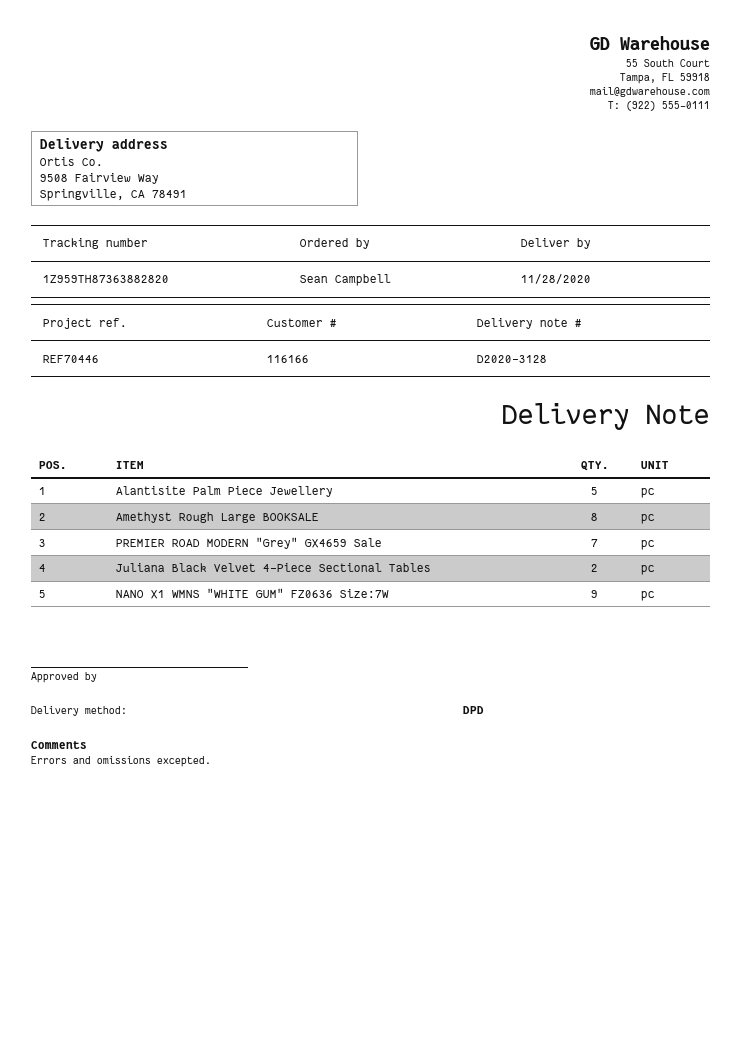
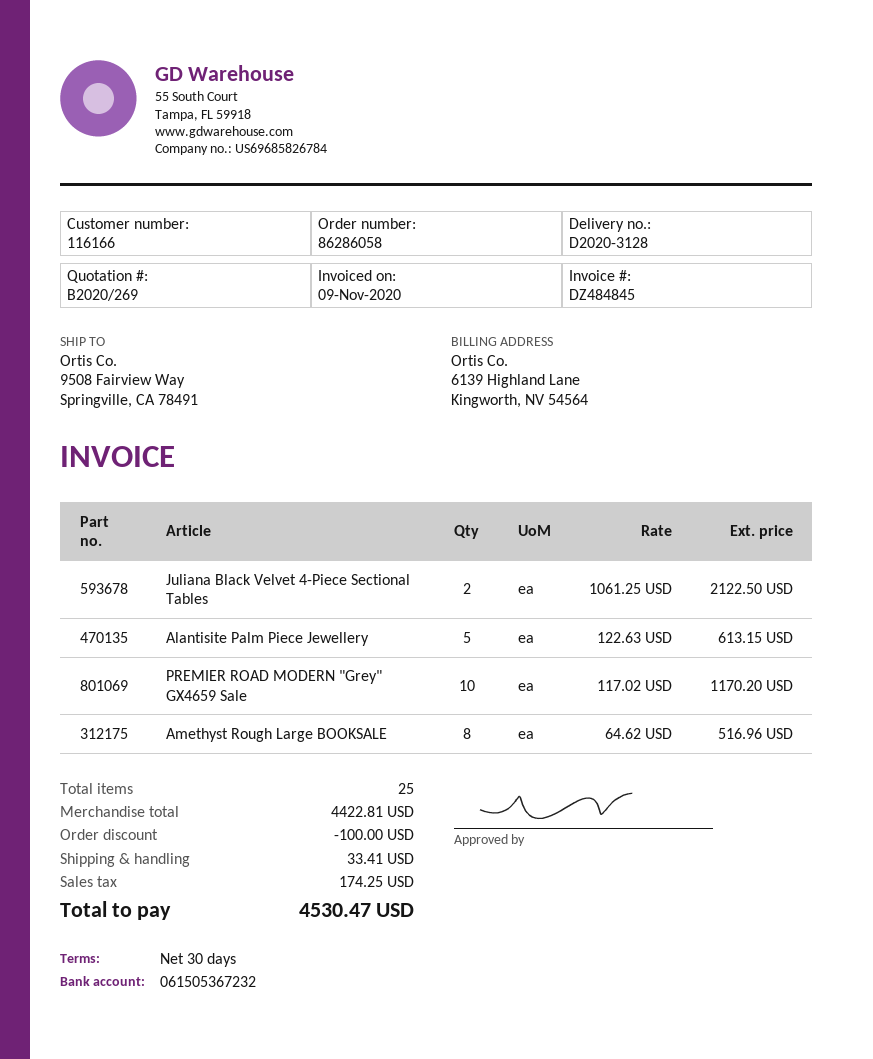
PREMIER ROAD MODERN "Grey" GX4659 Sale: 7 -> 10
NANO X1 WMNS "WHITE GUM" FZ0636 Size:7W: 9 -> none

